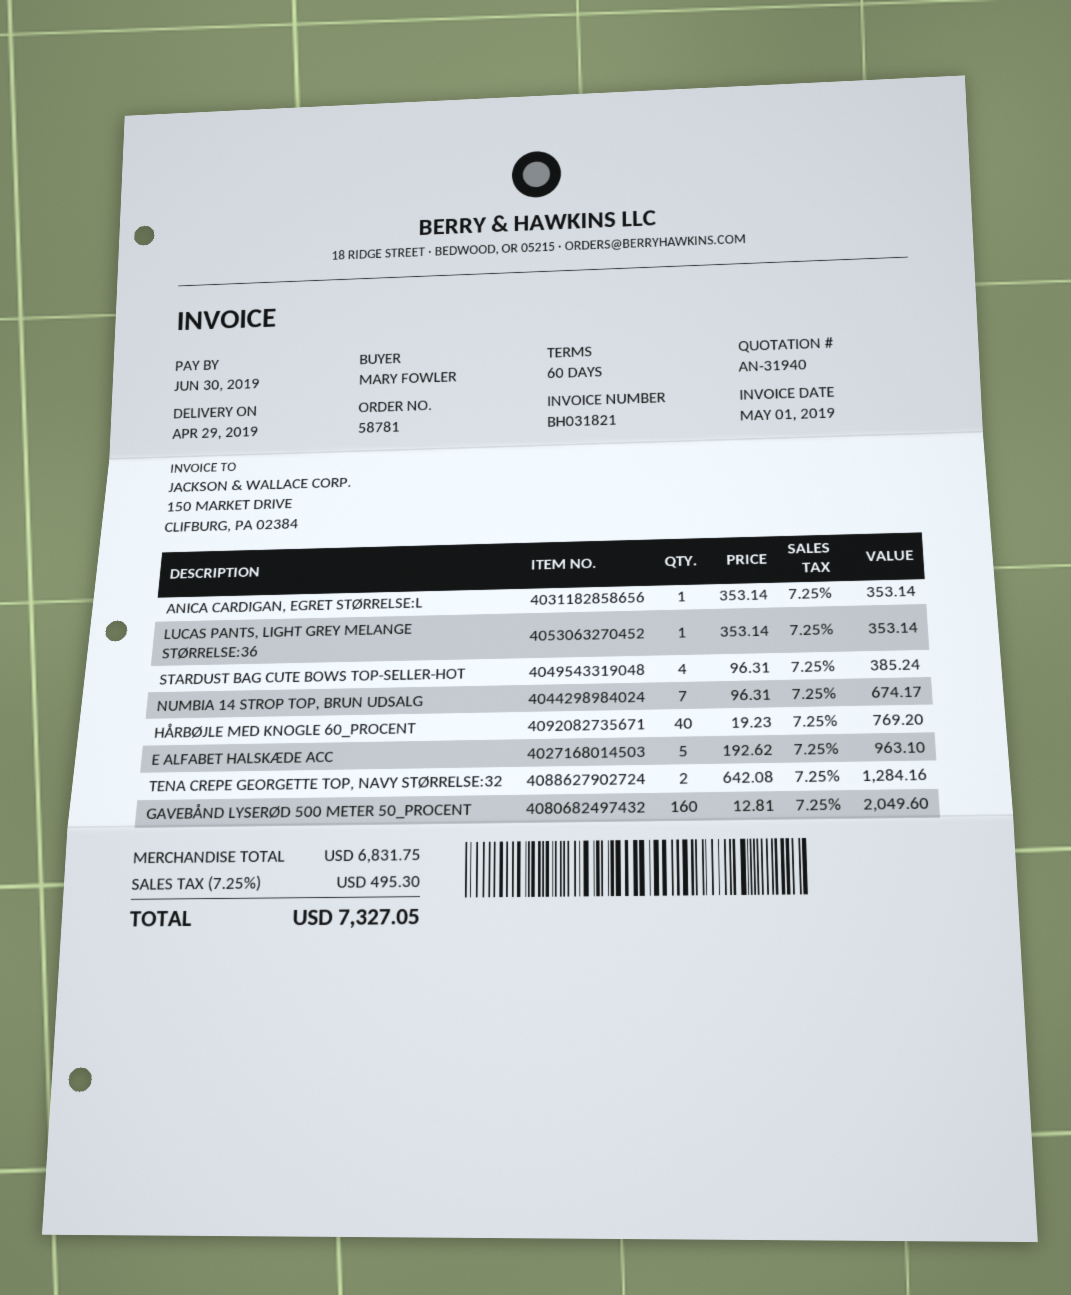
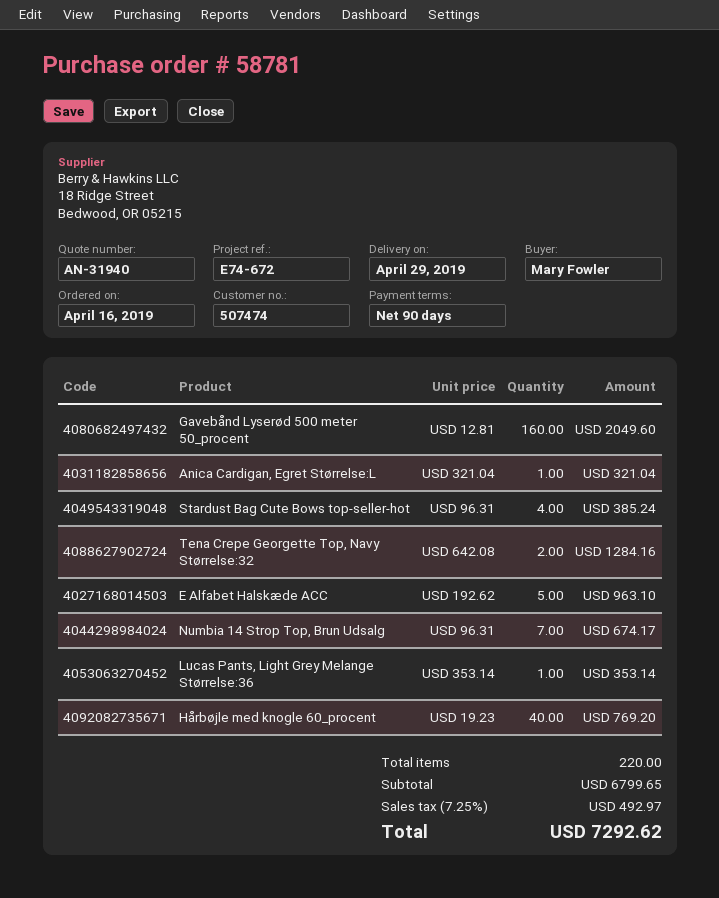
payment terms: 60 days -> 90 days
ANICA CARDIGAN, EGRET STØRRELSE:L: 1 x 353.14 = 353.14 -> 1 x 321.04 = 321.04
subtotal: 6831.75 -> 6799.65
tax: 7.25% = 495.30 -> 7.25% = 492.97
total: 7327.05 -> 7292.62

